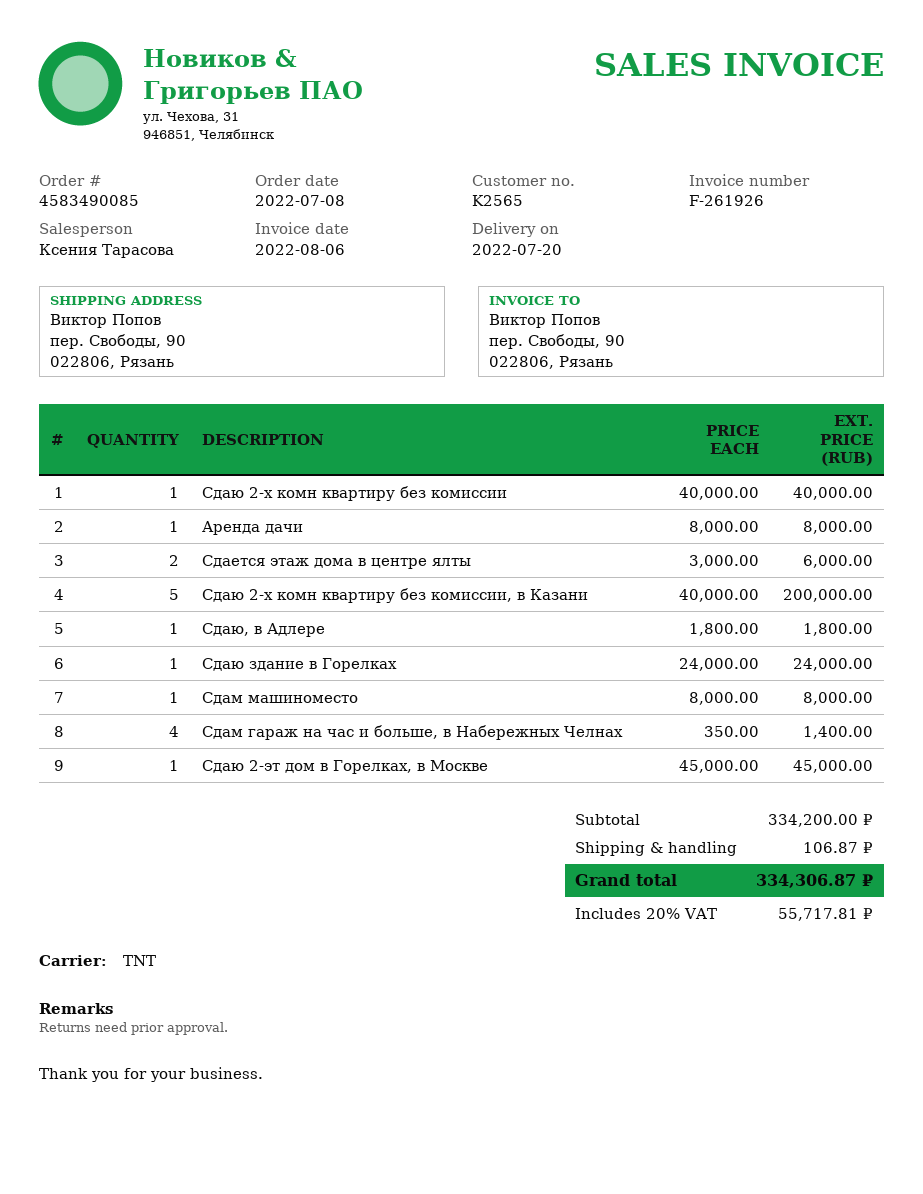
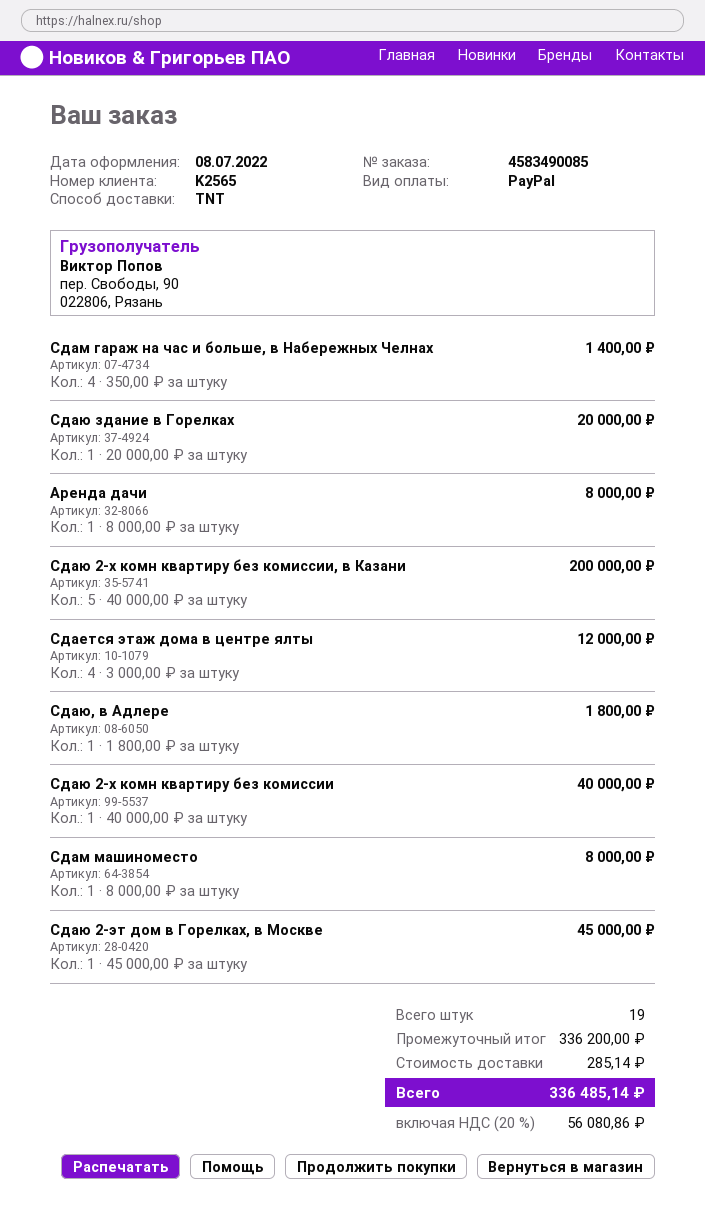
Сдается этаж дома в центре ялты: 2 x 3000.00 = 6000.00 -> 4 x 3000.00 = 12000.00
Сдаю здание в Горелках: 1 x 24000.00 = 24000.00 -> 1 x 20000.00 = 20000.00
subtotal: 334200.00 -> 336200.00
shipping: 106.87 -> 285.14
tax: 20% = 55717.81 -> 20% = 56080.86
total: 334306.87 -> 336485.14

